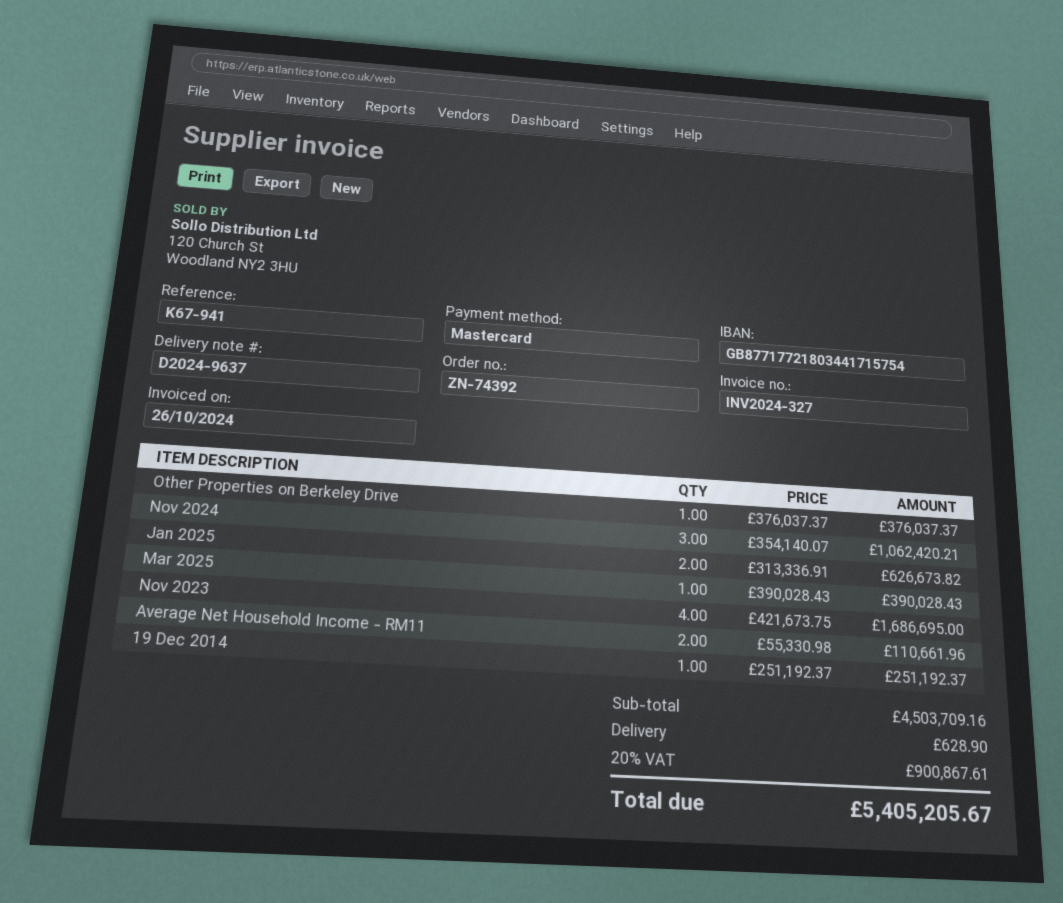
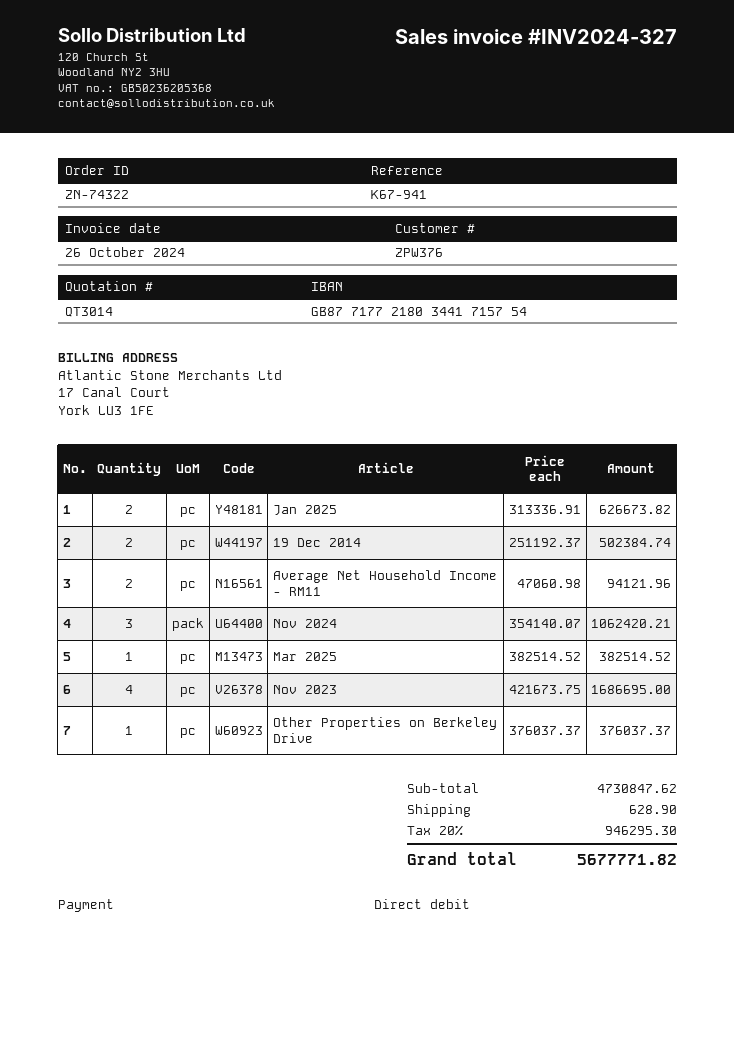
order number: ZN-74392 -> ZN-74322
payment method: Mastercard -> direct debit
Mar 2025: 1 x 390028.43 = 390028.43 -> 1 x 382514.52 = 382514.52
Average Net Household Income - RM11: 2 x 55330.98 = 110661.96 -> 2 x 47060.98 = 94121.96
19 Dec 2014: 1 x 251192.37 = 251192.37 -> 2 x 251192.37 = 502384.74
subtotal: 4503709.16 -> 4730847.62
tax: 20% = 900867.61 -> 20% = 946295.30
total: 5405205.67 -> 5677771.82

